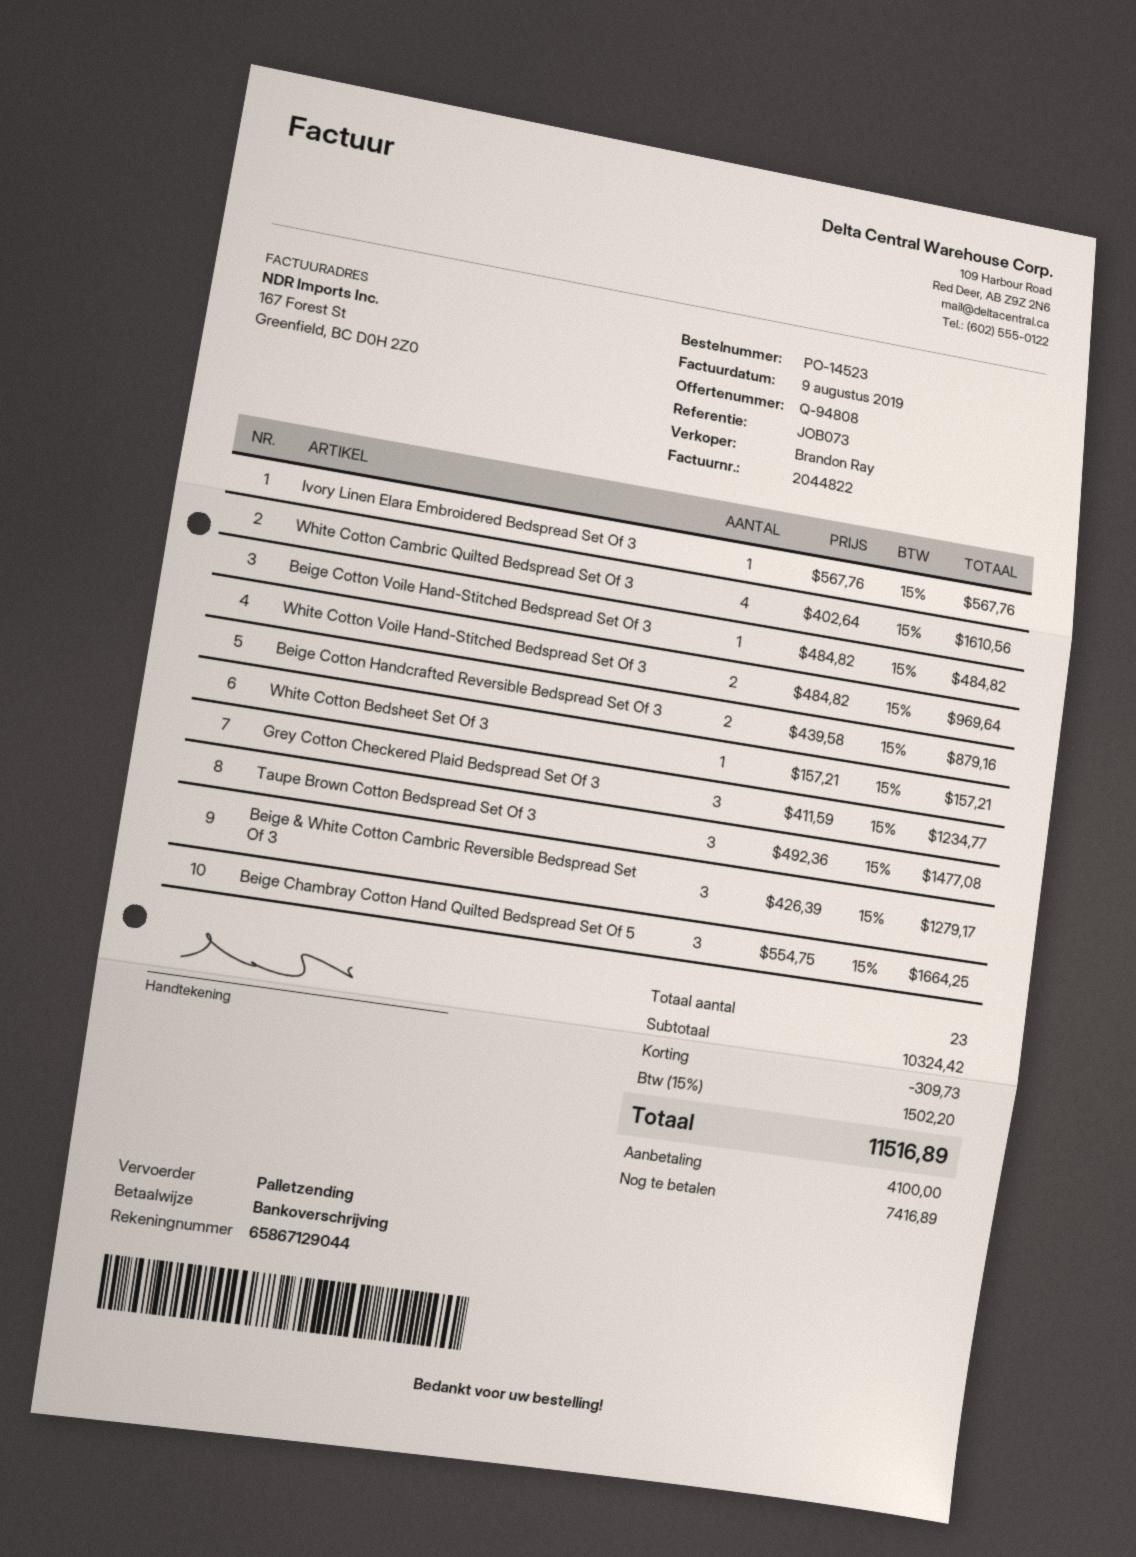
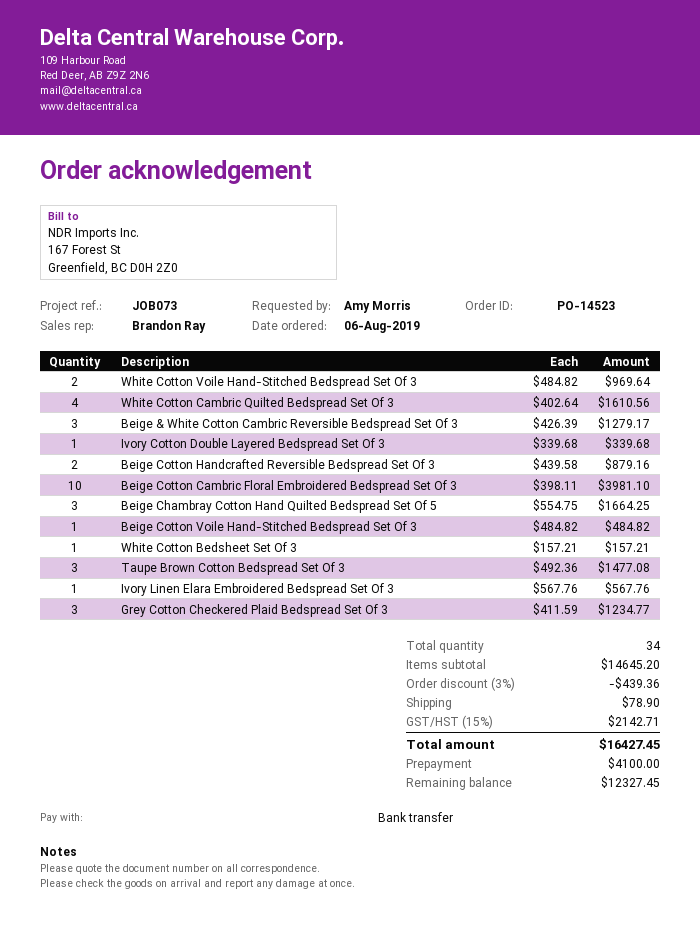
Ivory Cotton Double Layered Bedspread Set Of 3: none -> 1 x 339.68 = 339.68
Beige Cotton Cambric Floral Embroidered Bedspread Set Of 3: none -> 10 x 398.11 = 3981.10
total quantity: 23 -> 34
subtotal: 10324.42 -> 14645.20
discount: 309.73 -> 439.36
shipping: none -> 78.90
tax: 15% = 1502.20 -> 15% = 2142.71
total: 11516.89 -> 16427.45
balance: 7416.89 -> 12327.45

